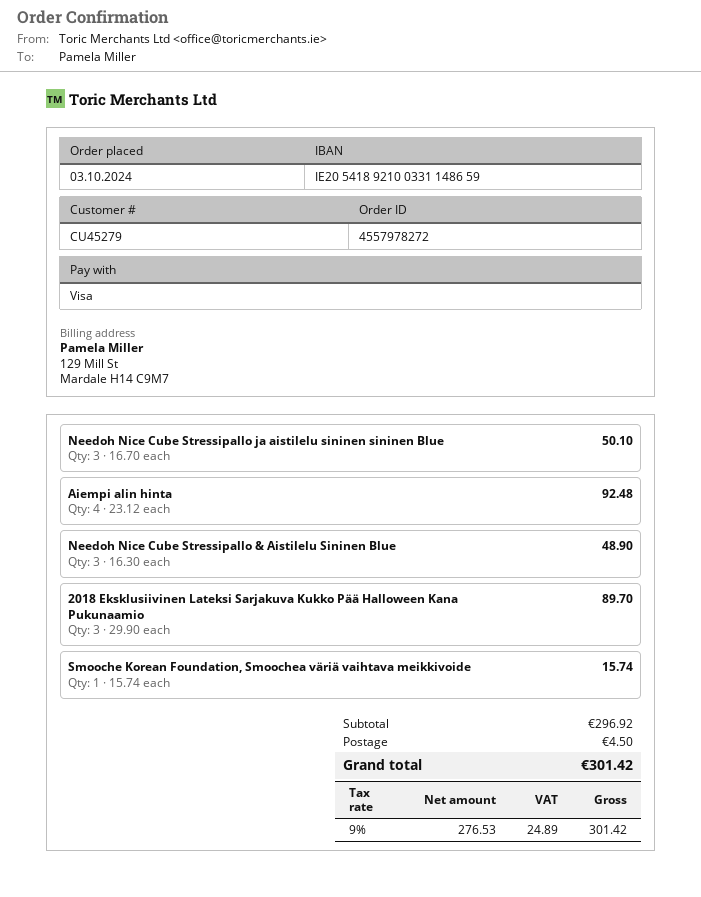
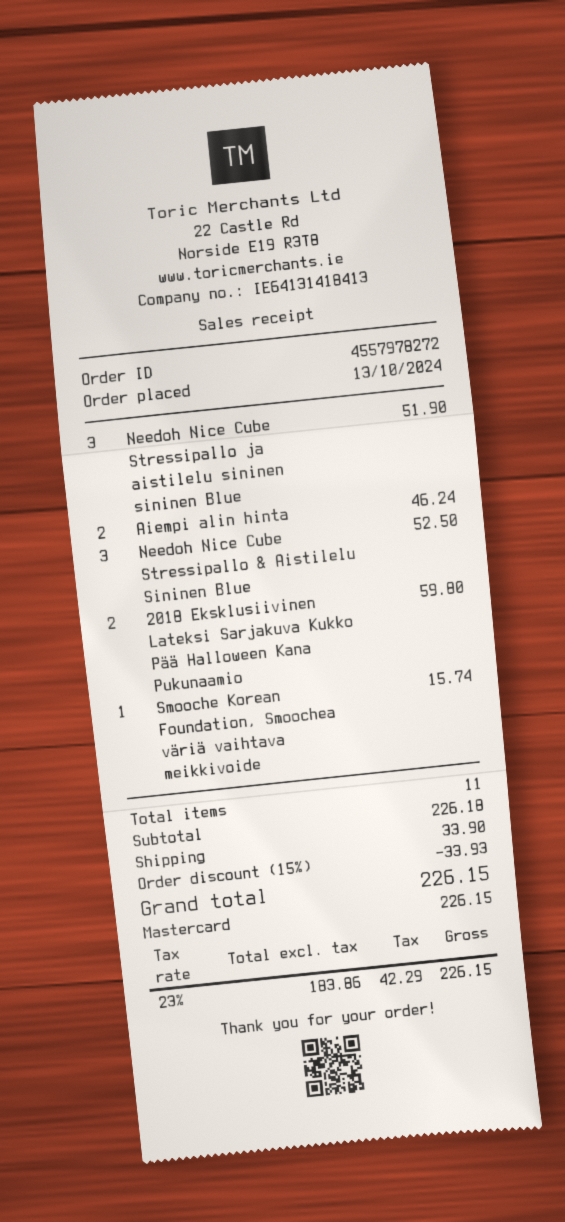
order date: 2024-10-03 -> 2024-10-13
payment method: Visa -> Mastercard
Needoh Nice Cube Stressipallo ja aistilelu sininen sininen Blue: 3 for 50.10 -> 3 for 51.90
Aiempi alin hinta: 4 for 92.48 -> 2 for 46.24
Needoh Nice Cube Stressipallo & Aistilelu Sininen Blue: 3 for 48.90 -> 3 for 52.50
2018 Eksklusiivinen Lateksi Sarjakuva Kukko Pää Halloween Kana Pukunaamio: 3 for 89.70 -> 2 for 59.80
subtotal: 296.92 -> 226.18
discount: none -> 15% = 33.93
shipping: 4.50 -> 33.90
net: 276.53 -> 183.86
tax: 9% = 24.89 -> 23% = 42.29
total: 301.42 -> 226.15

